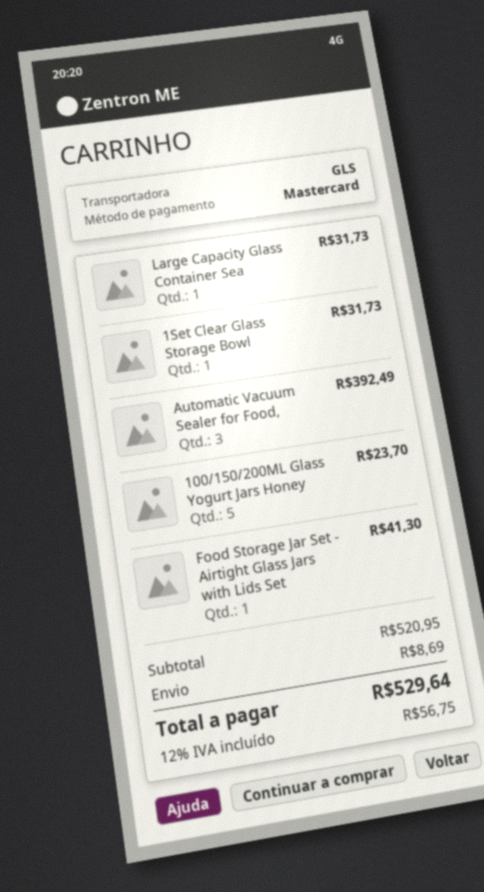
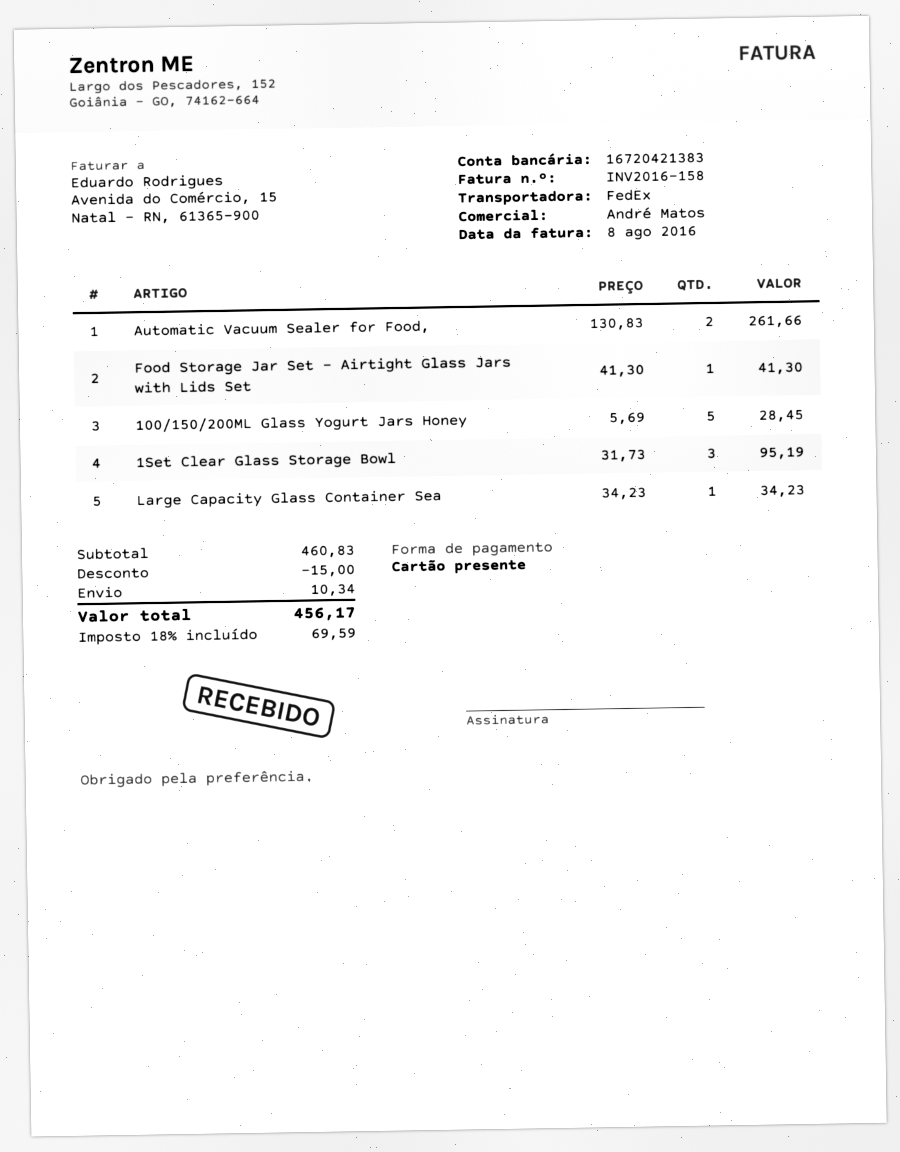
payment method: Mastercard -> gift card
shipping method: GLS -> FedEx
Large Capacity Glass Container Sea: 1 for 31.73 -> 1 for 34.23
1Set Clear Glass Storage Bowl: 1 for 31.73 -> 3 for 95.19
Automatic Vacuum Sealer for Food,: 3 for 392.49 -> 2 for 261.66
100/150/200ML Glass Yogurt Jars Honey: 5 for 23.70 -> 5 for 28.45
subtotal: 520.95 -> 460.83
discount: none -> 15.00
shipping: 8.69 -> 10.34
tax: 12% = 56.75 -> 18% = 69.59
total: 529.64 -> 456.17

